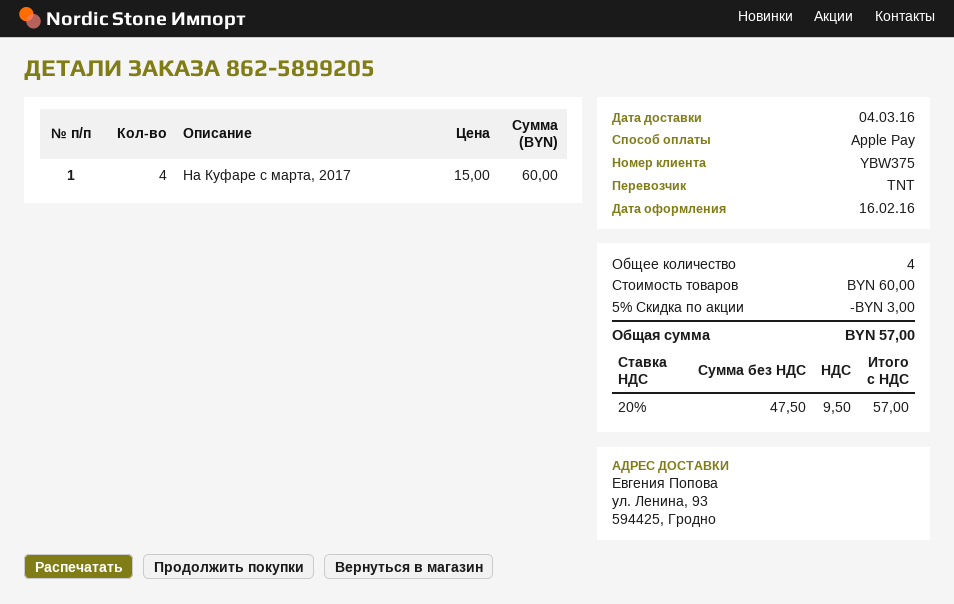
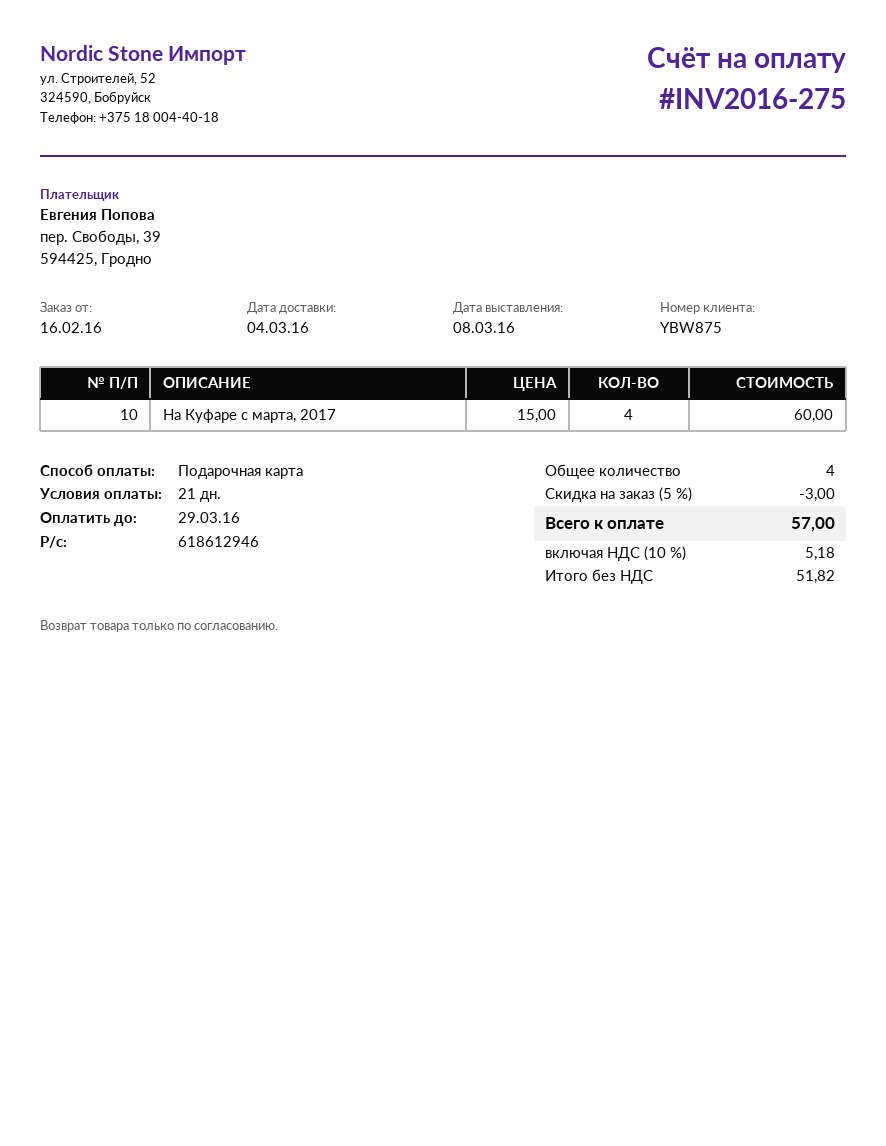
customer number: YBW375 -> YBW875
payment method: Apple Pay -> gift card
net: 47.50 -> 51.82
tax: 20% = 9.50 -> 10% = 5.18

